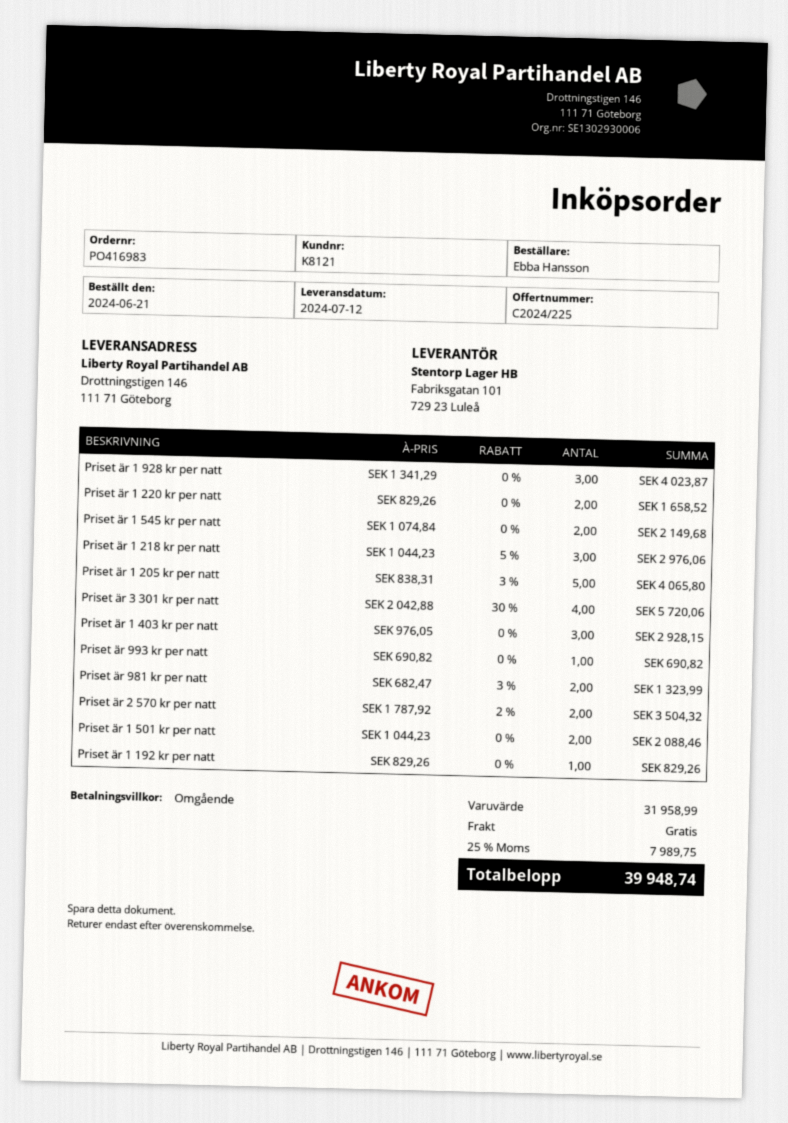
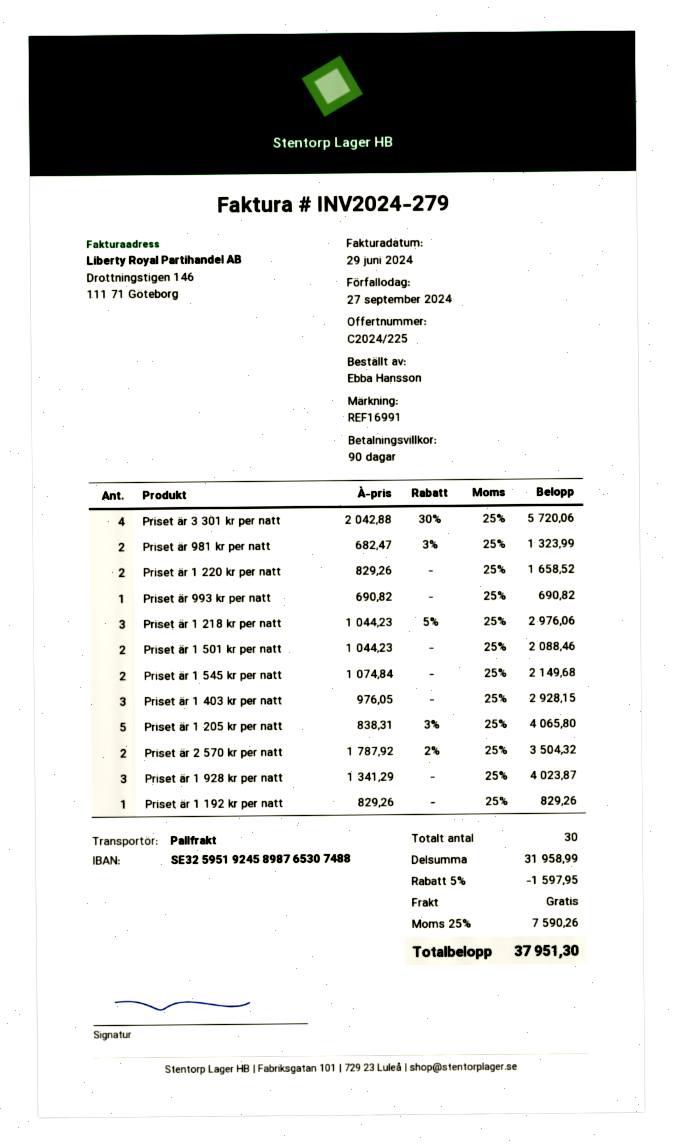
payment terms: on receipt -> 90 days
discount: none -> 5% = 1597.95
tax: 25% = 7989.75 -> 25% = 7590.26
total: 39948.74 -> 37951.30

